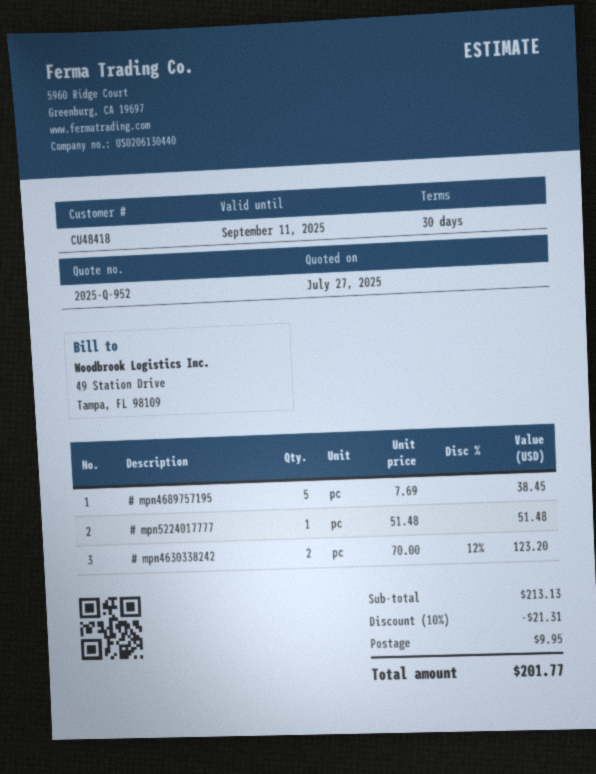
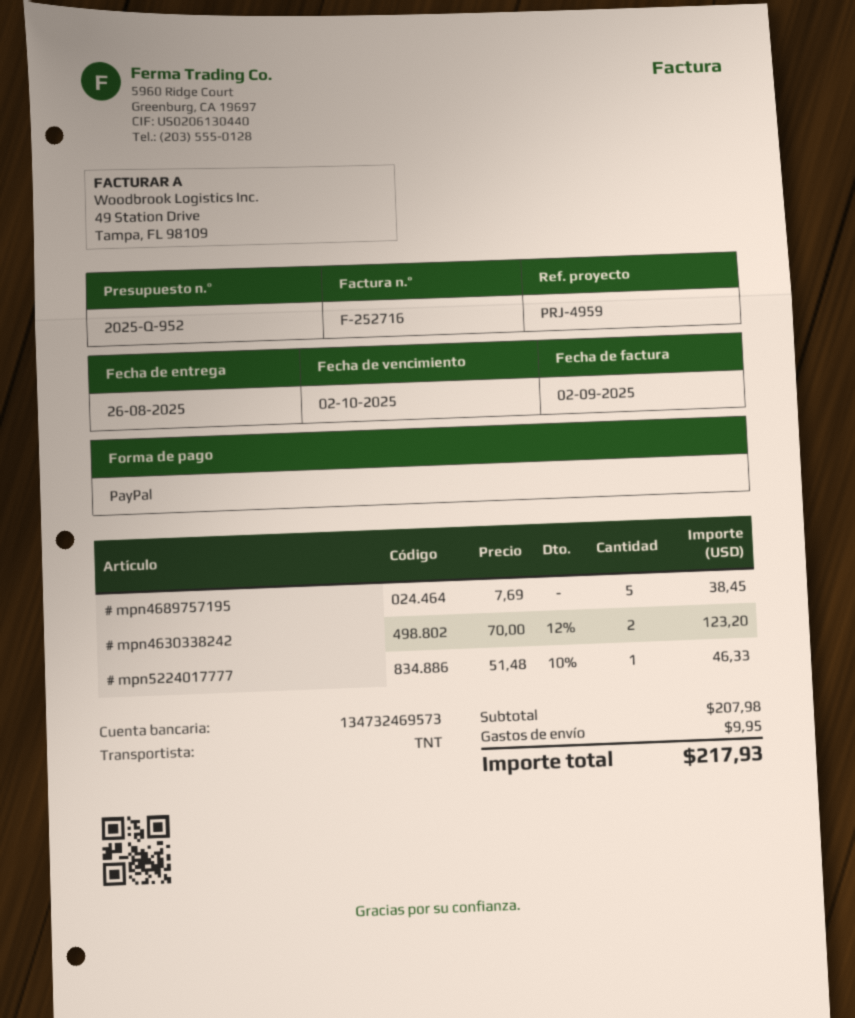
# mpn5224017777: 1 x 51.48 = 51.48 -> 1 x 51.48 - 10% = 46.33
subtotal: 213.13 -> 207.98
discount: 10% = 21.31 -> none
total: 201.77 -> 217.93

